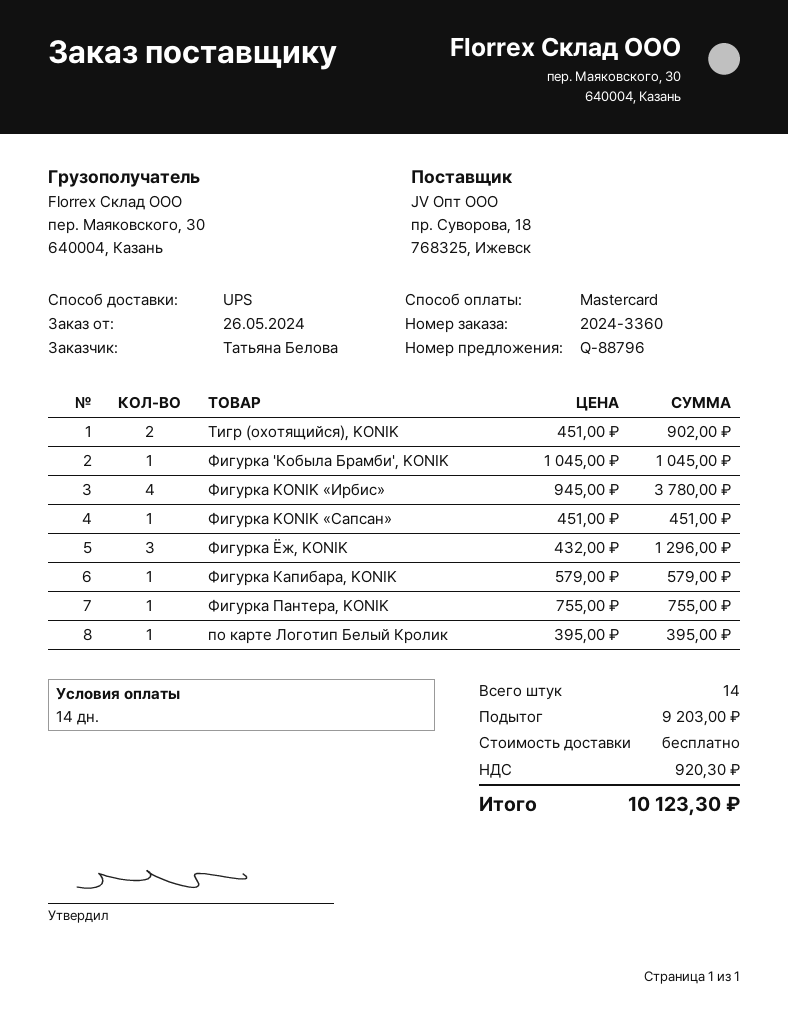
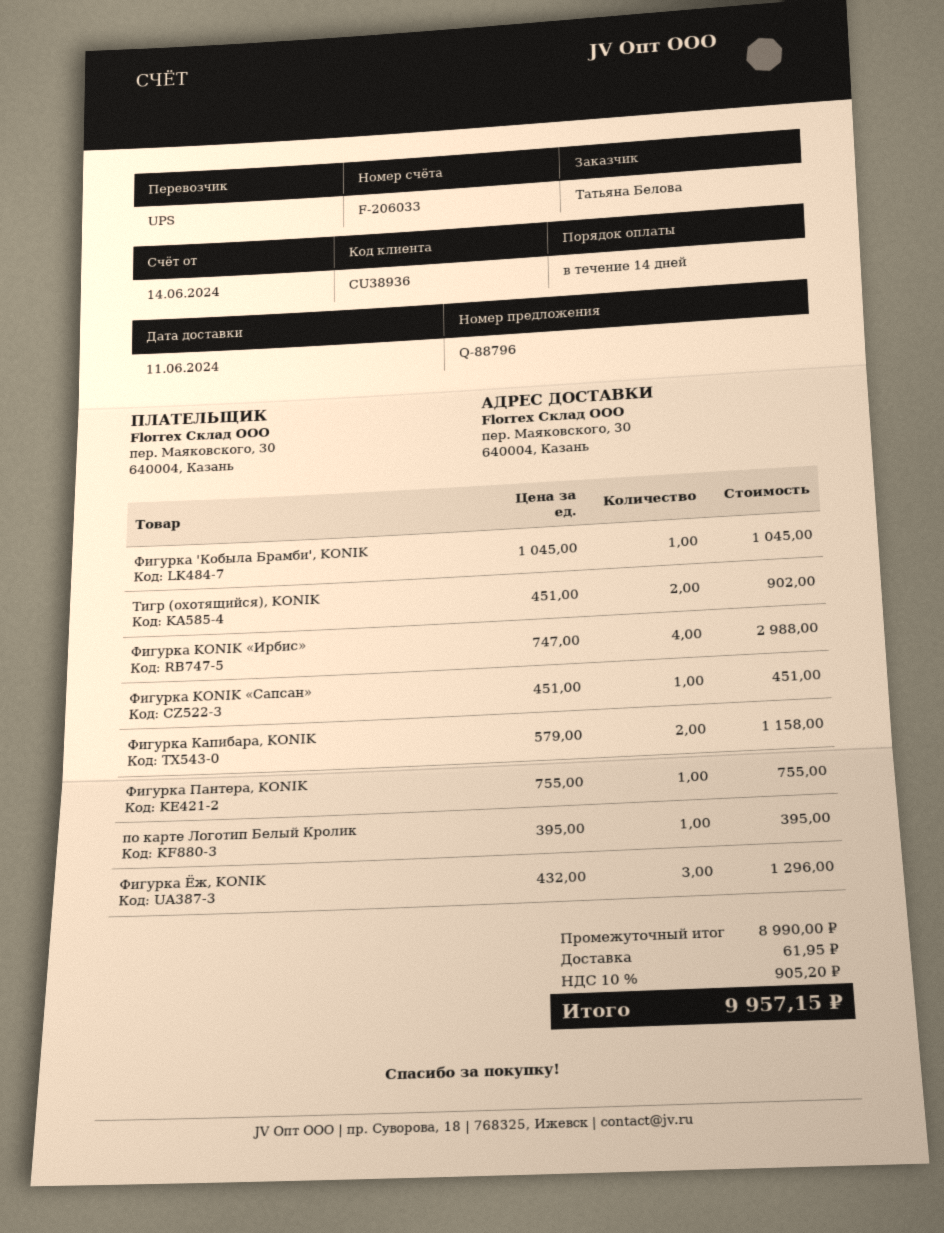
Фигурка KONIK «Ирбис»: 4 x 945.00 = 3780.00 -> 4 x 747.00 = 2988.00
Фигурка Капибара, KONIK: 1 x 579.00 = 579.00 -> 2 x 579.00 = 1158.00
subtotal: 9203.00 -> 8990.00
shipping: 0.00 -> 61.95
tax: 920.30 -> 905.20
total: 10123.30 -> 9957.15

